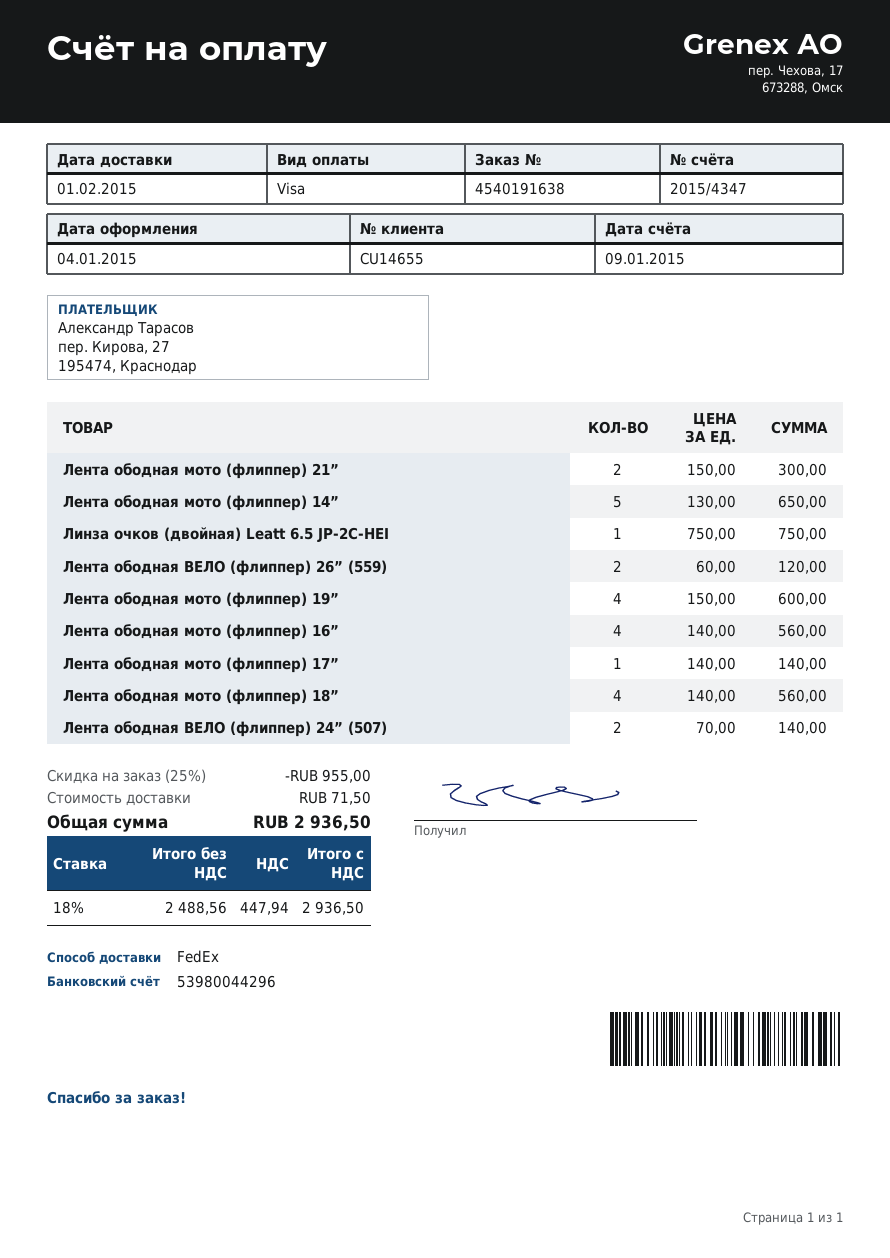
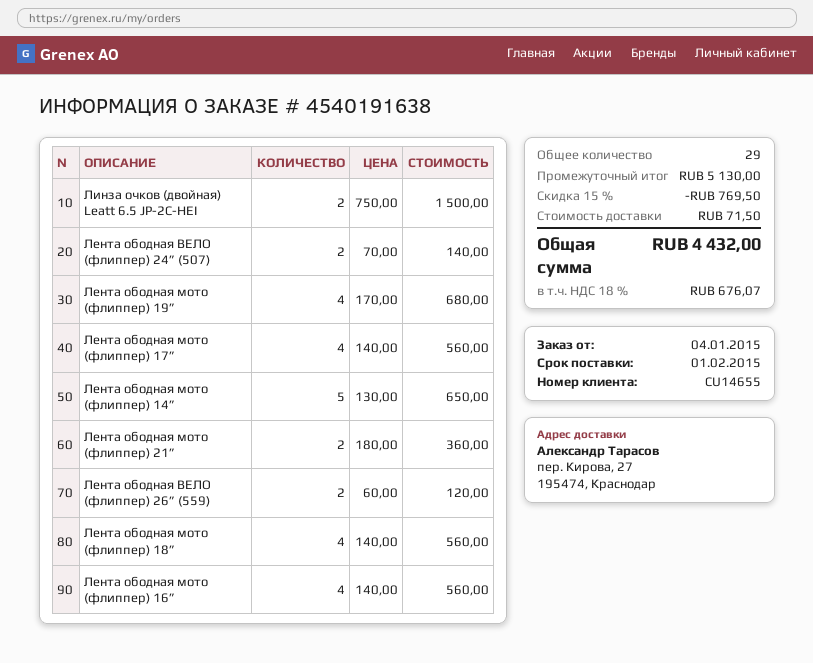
Лента ободная мото (флиппер) 21”: 2 x 150.00 = 300.00 -> 2 x 180.00 = 360.00
Линза очков (двойная) Leatt 6.5 JP-2C-HEI: 1 x 750.00 = 750.00 -> 2 x 750.00 = 1500.00
Лента ободная мото (флиппер) 19”: 4 x 150.00 = 600.00 -> 4 x 170.00 = 680.00
Лента ободная мото (флиппер) 17”: 1 x 140.00 = 140.00 -> 4 x 140.00 = 560.00
discount: 25% = 955.00 -> 15% = 769.50
tax: 18% = 447.94 -> 18% = 676.07
total: 2936.50 -> 4432.00

